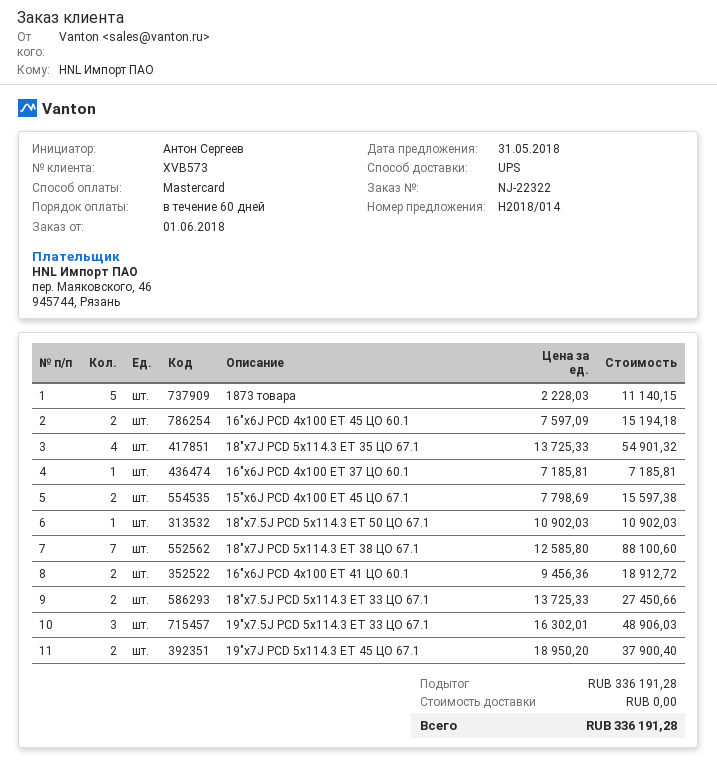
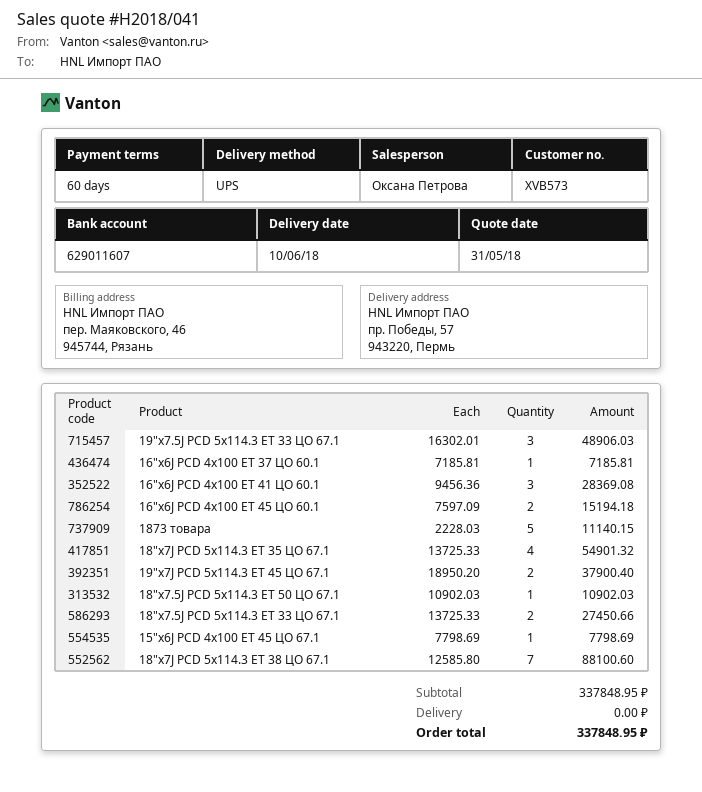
quote number: H2018/014 -> H2018/041
15"x6J PCD 4x100 ЕТ 45 ЦО 67.1: 2 x 7798.69 = 15597.38 -> 1 x 7798.69 = 7798.69
16"x6J PCD 4x100 ЕТ 41 ЦО 60.1: 2 x 9456.36 = 18912.72 -> 3 x 9456.36 = 28369.08
subtotal: 336191.28 -> 337848.95
total: 336191.28 -> 337848.95

